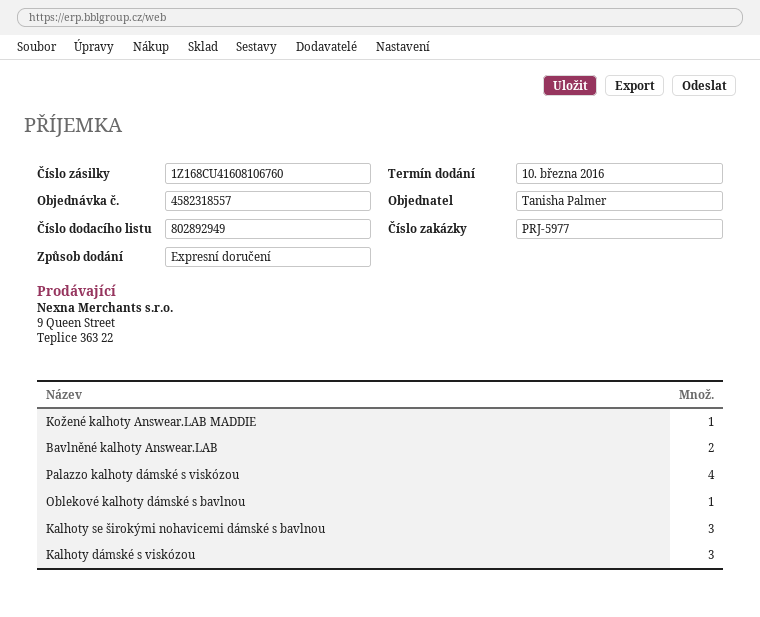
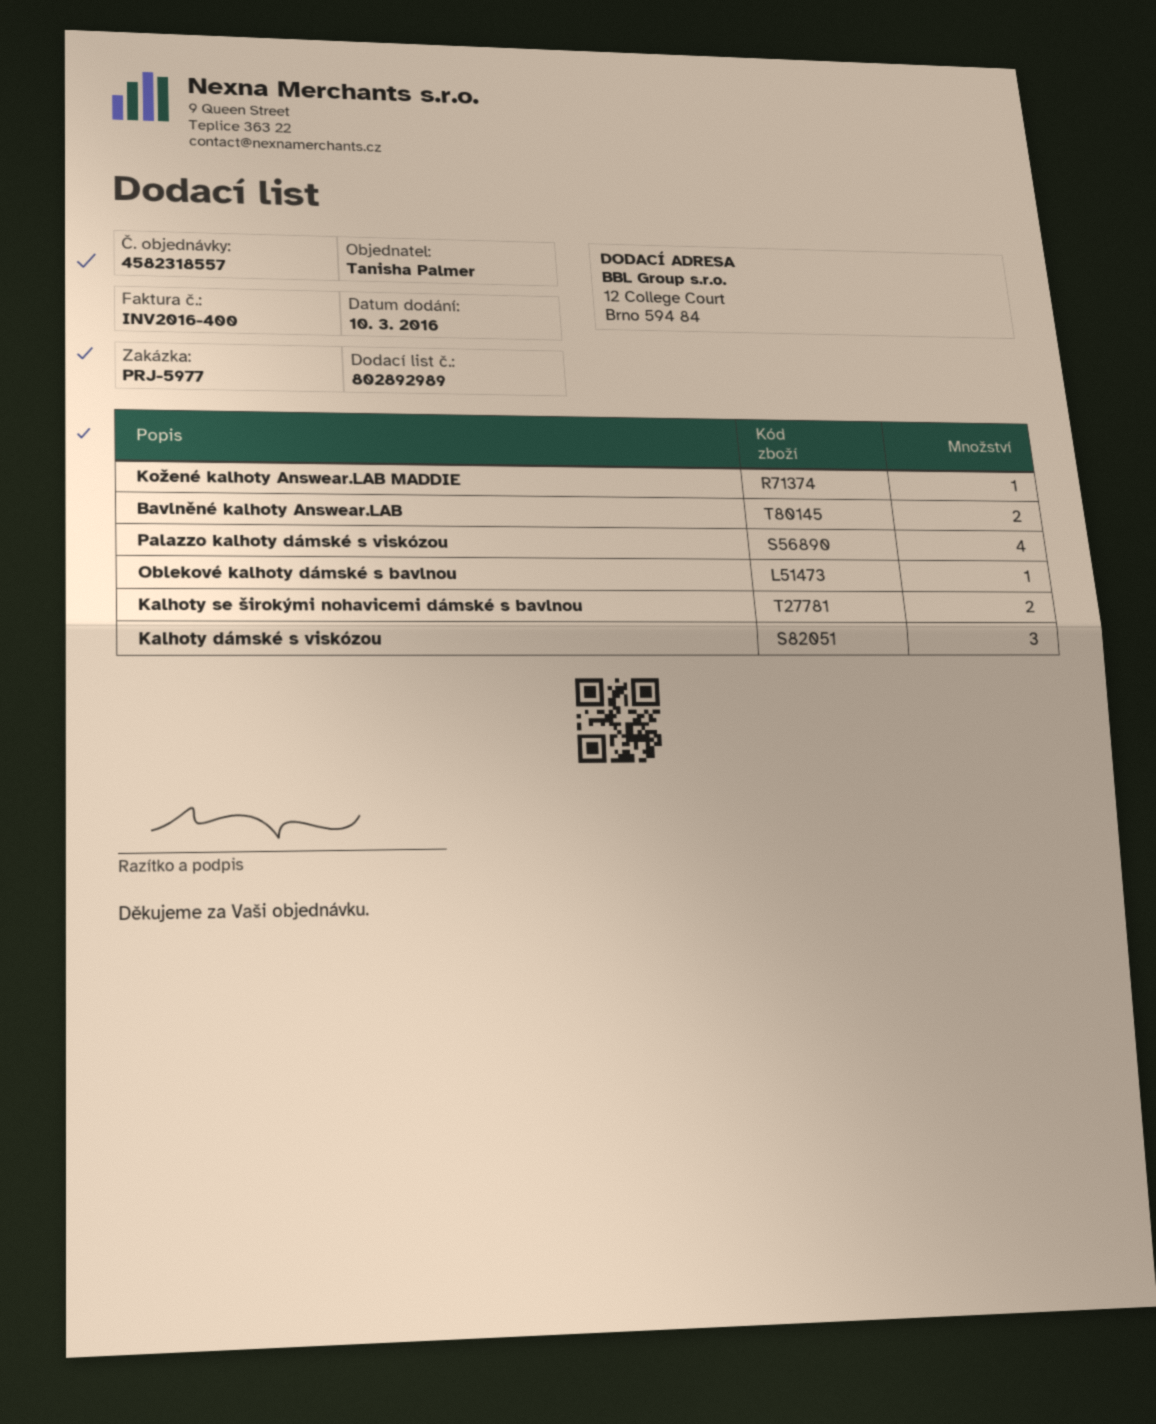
delivery note number: 802892949 -> 802892989
Kalhoty se širokými nohavicemi dámské s bavlnou: 3 -> 2

